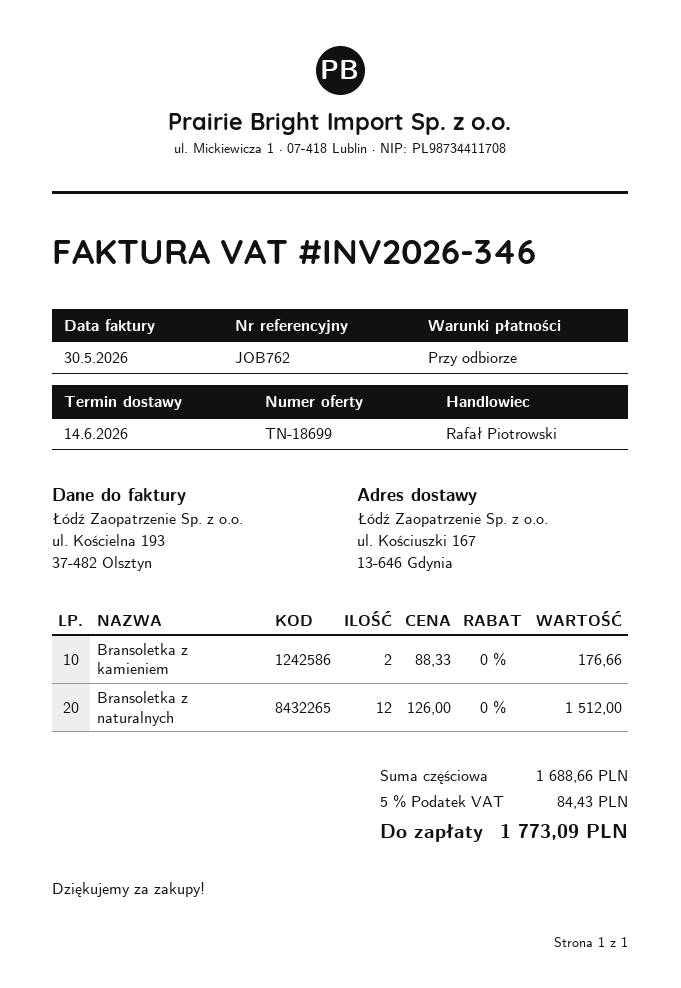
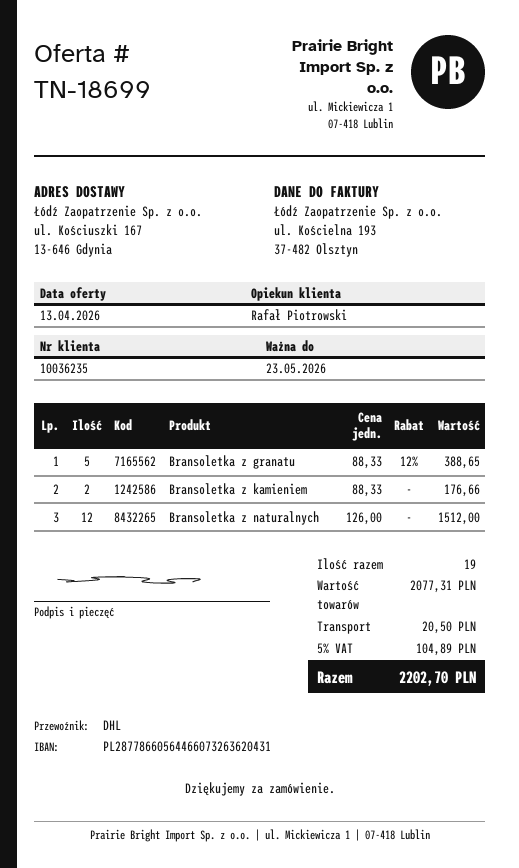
Bransoletka z granatu: none -> 5 x 88.33 - 12% = 388.65
subtotal: 1688.66 -> 2077.31
shipping: none -> 20.50
tax: 5% = 84.43 -> 5% = 104.89
total: 1773.09 -> 2202.70

